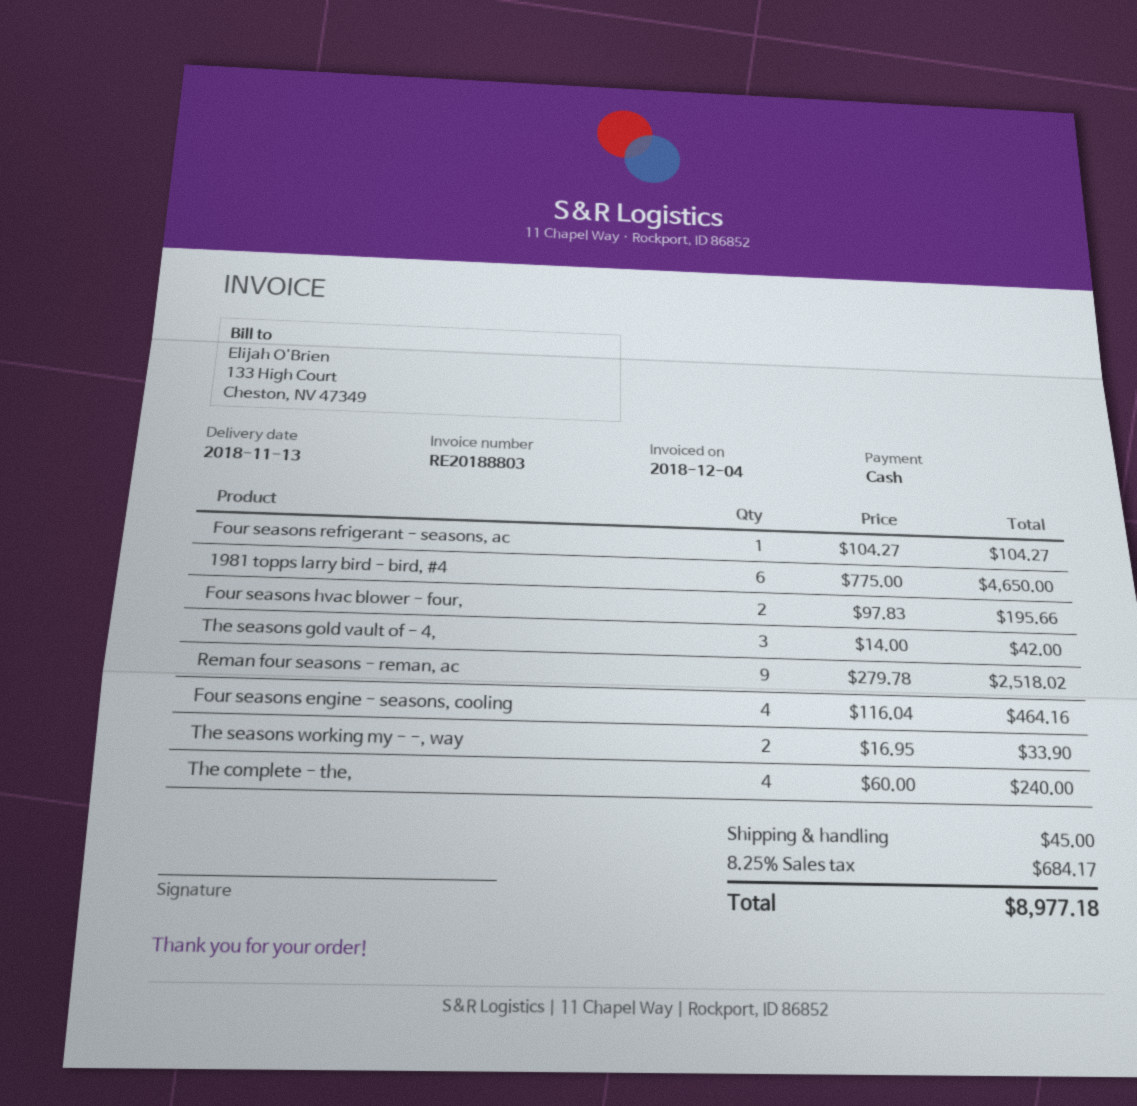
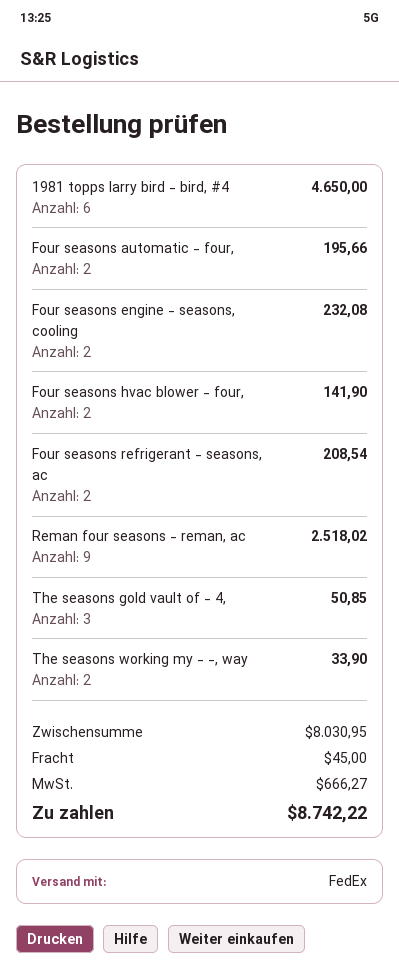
Four seasons refrigerant - seasons, ac: 1 for 104.27 -> 2 for 208.54
Four seasons hvac blower - four,: 2 for 195.66 -> 2 for 141.90
The seasons gold vault of - 4,: 3 for 42.00 -> 3 for 50.85
Four seasons engine - seasons, cooling: 4 for 464.16 -> 2 for 232.08
The complete - the,: 4 for 240.00 -> none
Four seasons automatic - four,: none -> 2 for 195.66
tax: 684.17 -> 666.27
total: 8977.18 -> 8742.22

